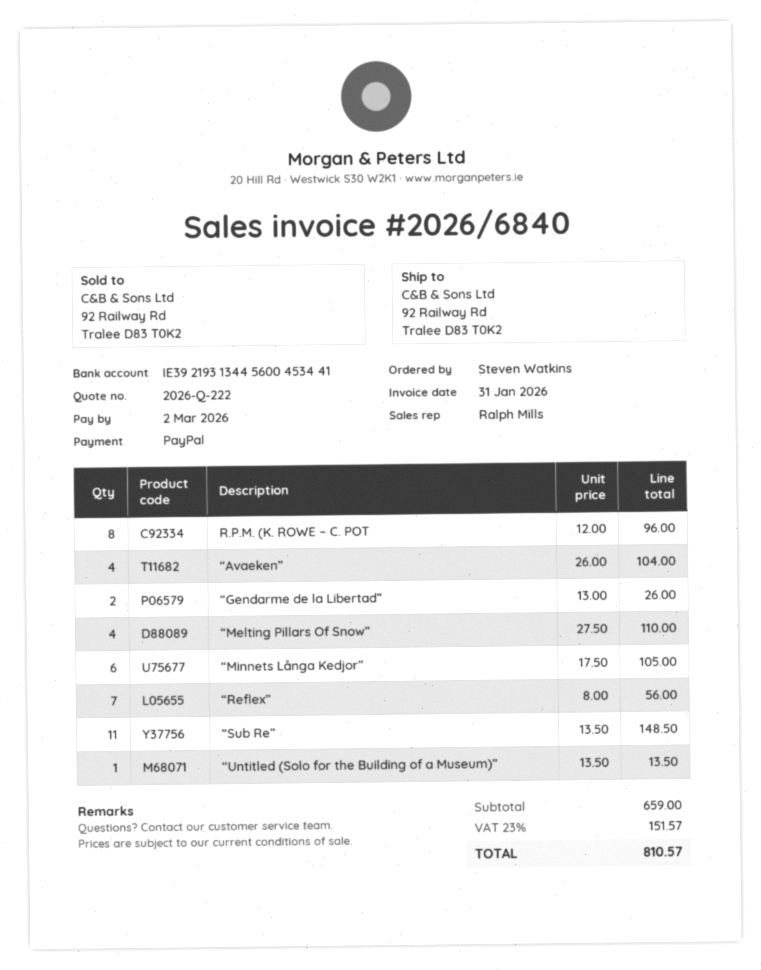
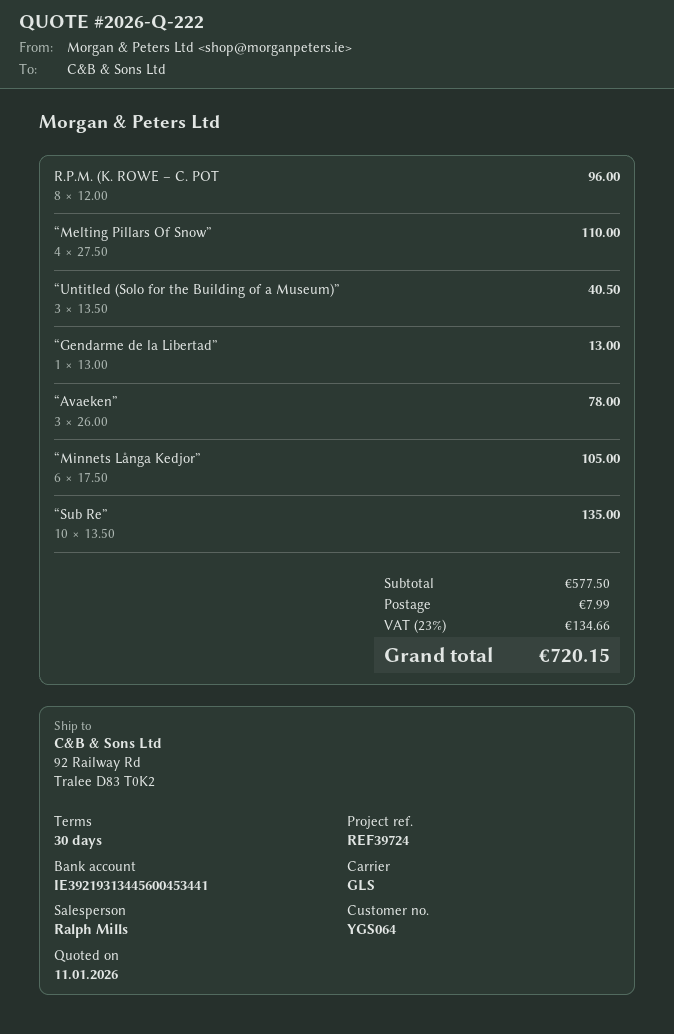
“Avaeken”: 4 x 26.00 = 104.00 -> 3 x 26.00 = 78.00
“Gendarme de la Libertad”: 2 x 13.00 = 26.00 -> 1 x 13.00 = 13.00
“Reflex”: 7 x 8.00 = 56.00 -> none
“Sub Re”: 11 x 13.50 = 148.50 -> 10 x 13.50 = 135.00
“Untitled (Solo for the Building of a Museum)”: 1 x 13.50 = 13.50 -> 3 x 13.50 = 40.50
subtotal: 659.00 -> 577.50
shipping: none -> 7.99
tax: 23% = 151.57 -> 23% = 134.66
total: 810.57 -> 720.15

